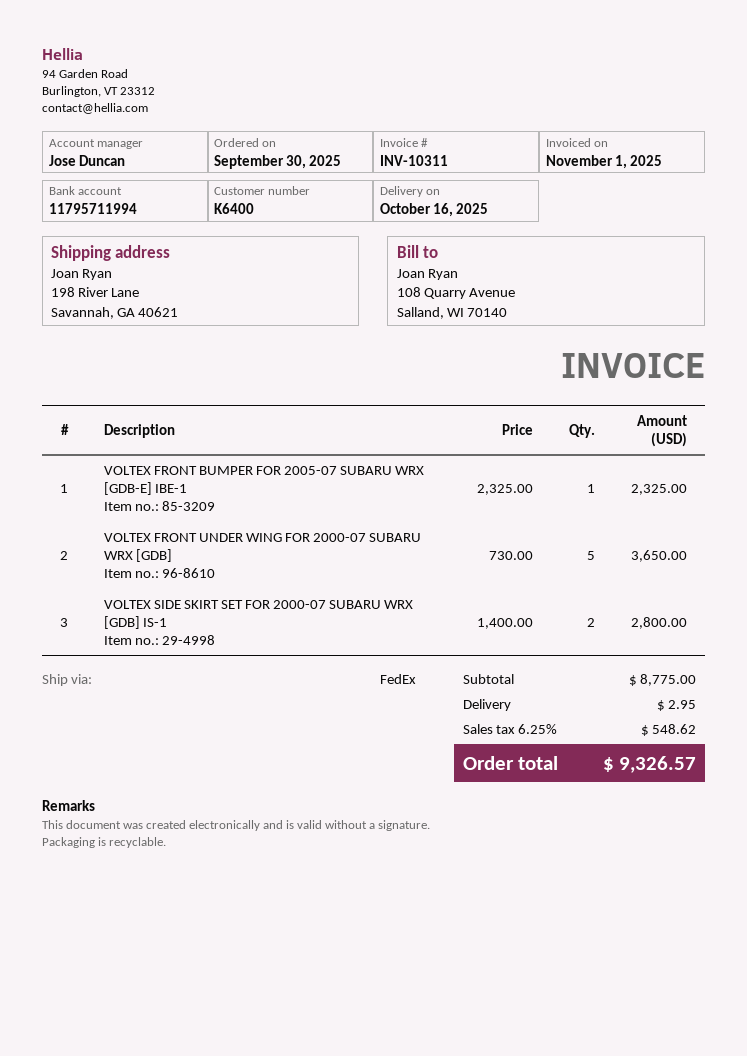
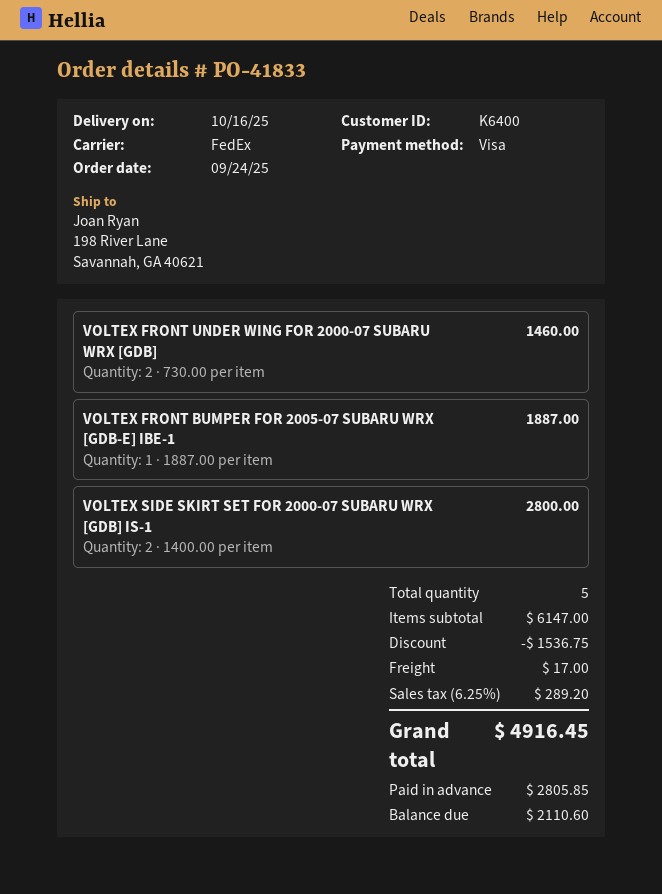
order date: 2025-09-30 -> 2025-09-24
VOLTEX FRONT BUMPER FOR 2005-07 SUBARU WRX [GDB-E] IBE-1: 1 x 2325.00 = 2325.00 -> 1 x 1887.00 = 1887.00
VOLTEX FRONT UNDER WING FOR 2000-07 SUBARU WRX [GDB]: 5 x 730.00 = 3650.00 -> 2 x 730.00 = 1460.00
subtotal: 8775.00 -> 6147.00
discount: none -> 1536.75
shipping: 2.95 -> 17.00
tax: 6.25% = 548.62 -> 6.25% = 289.20
total: 9326.57 -> 4916.45

